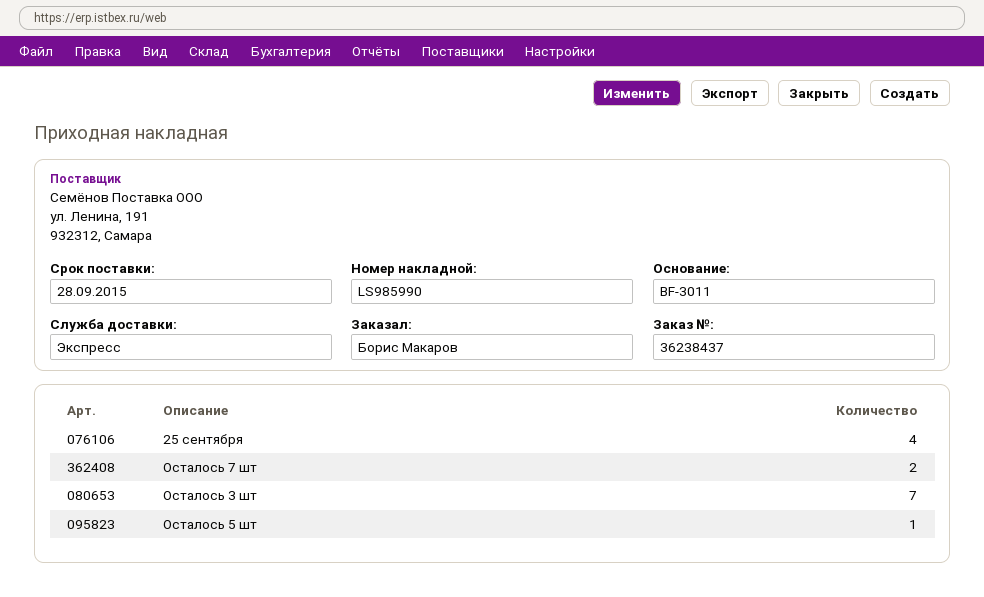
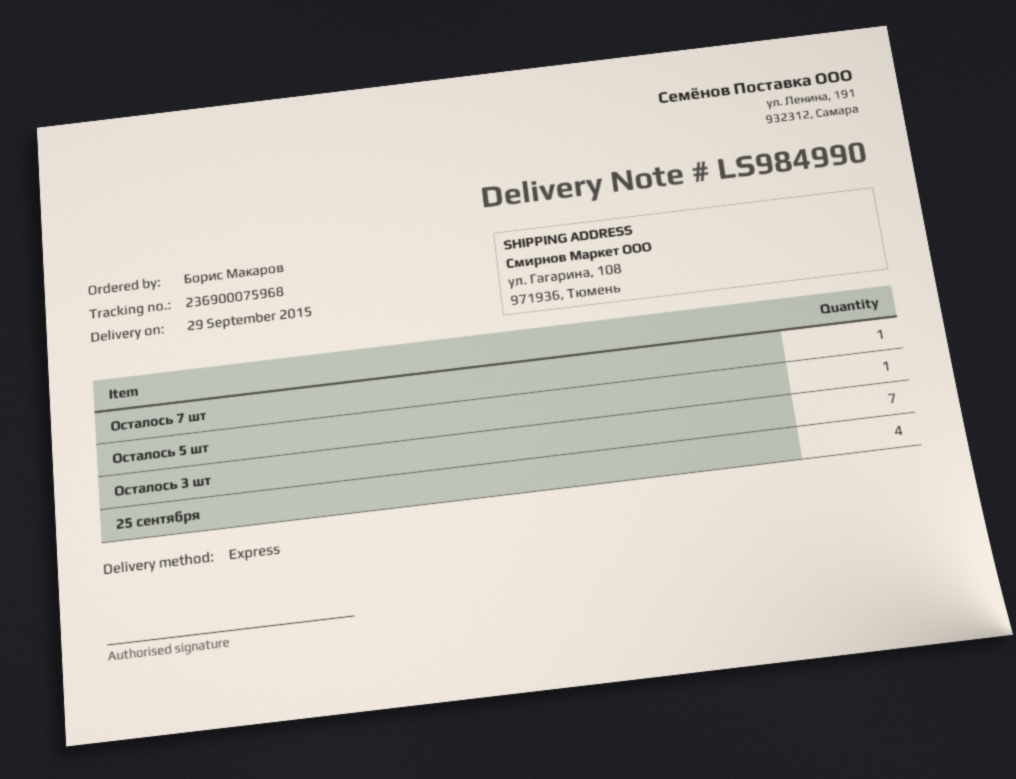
delivery note number: LS985990 -> LS984990
delivery date: 2015-09-28 -> 2015-09-29
Осталось 7 шт: 2 -> 1

